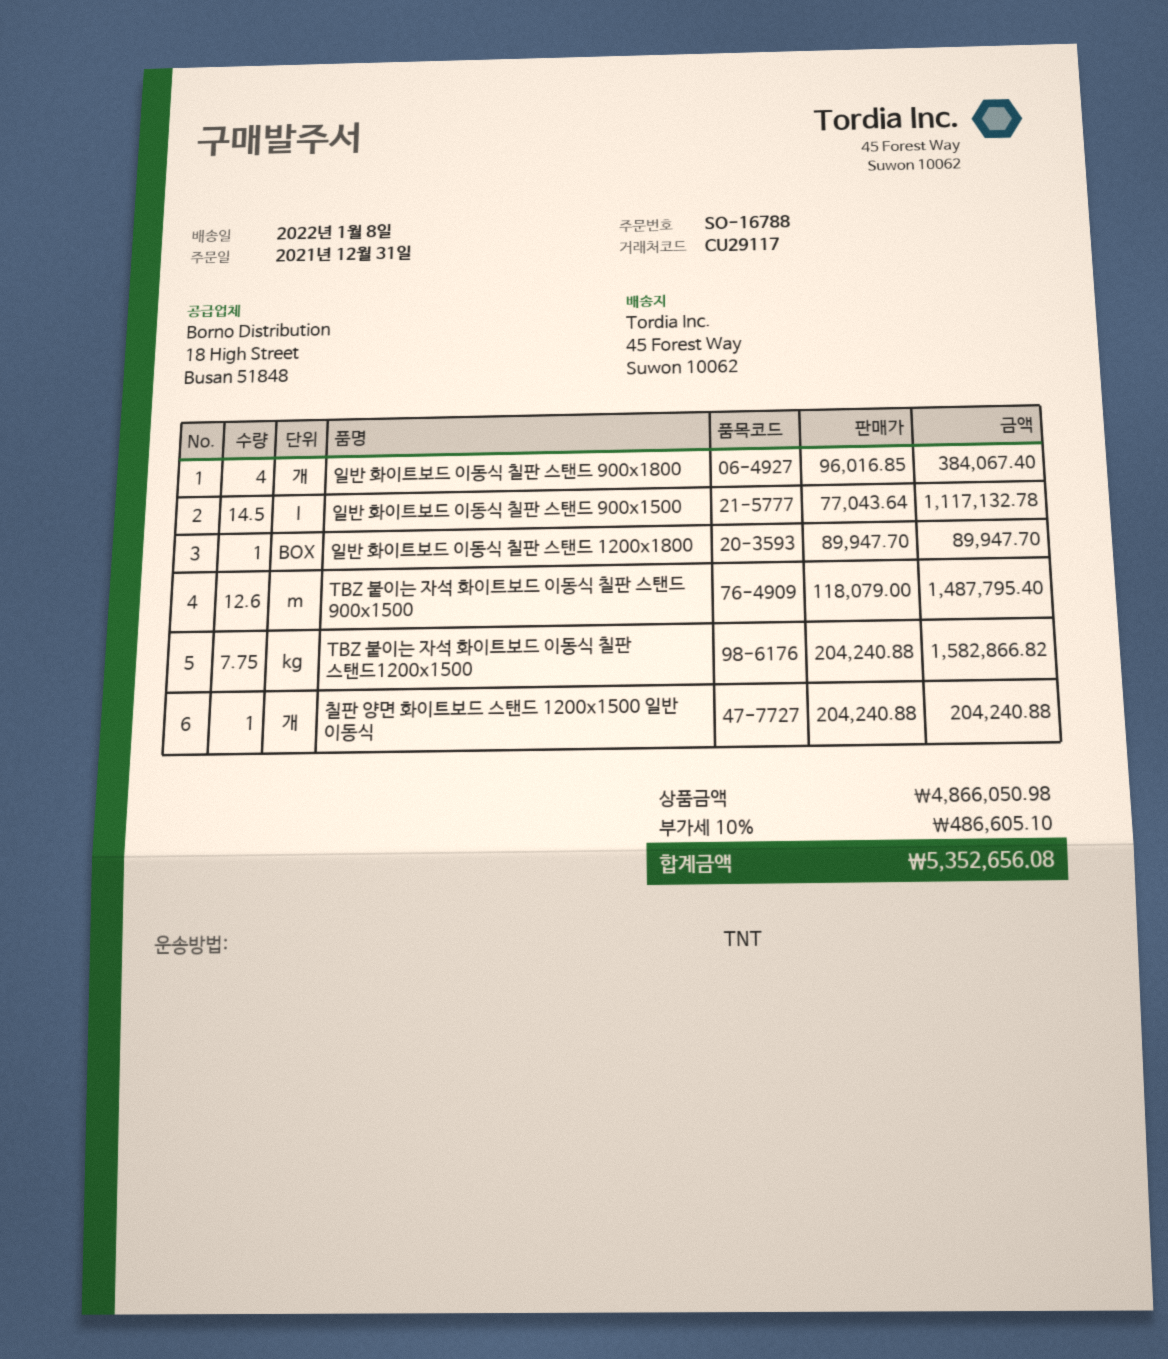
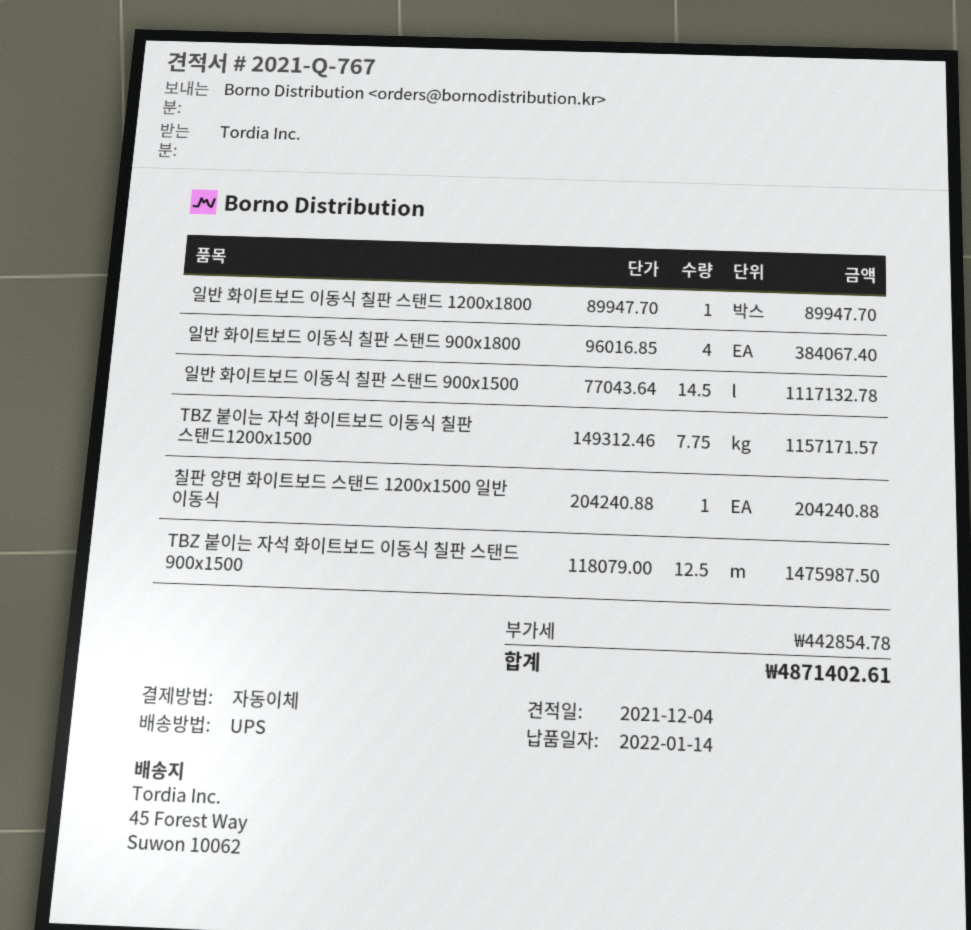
delivery date: 2022-01-08 -> 2022-01-14
shipping method: TNT -> UPS
TBZ 붙이는 자석 화이트보드 이동식 칠판 스탠드 900x1500: 12.6 x 118079.00 = 1487795.40 -> 12.5 x 118079.00 = 1475987.50
TBZ 붙이는 자석 화이트보드 이동식 칠판 스탠드1200x1500: 7.75 x 204240.88 = 1582866.82 -> 7.75 x 149312.46 = 1157171.57
tax: 486605.10 -> 442854.78
total: 5352656.08 -> 4871402.61

